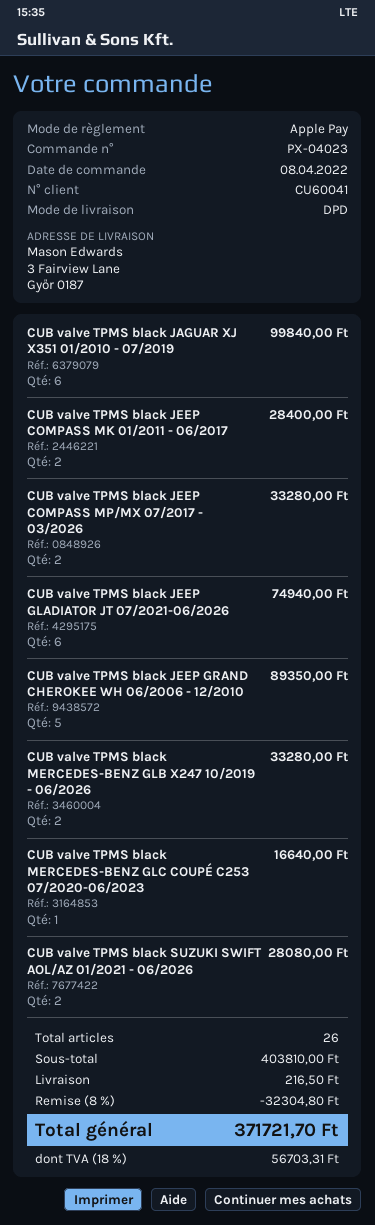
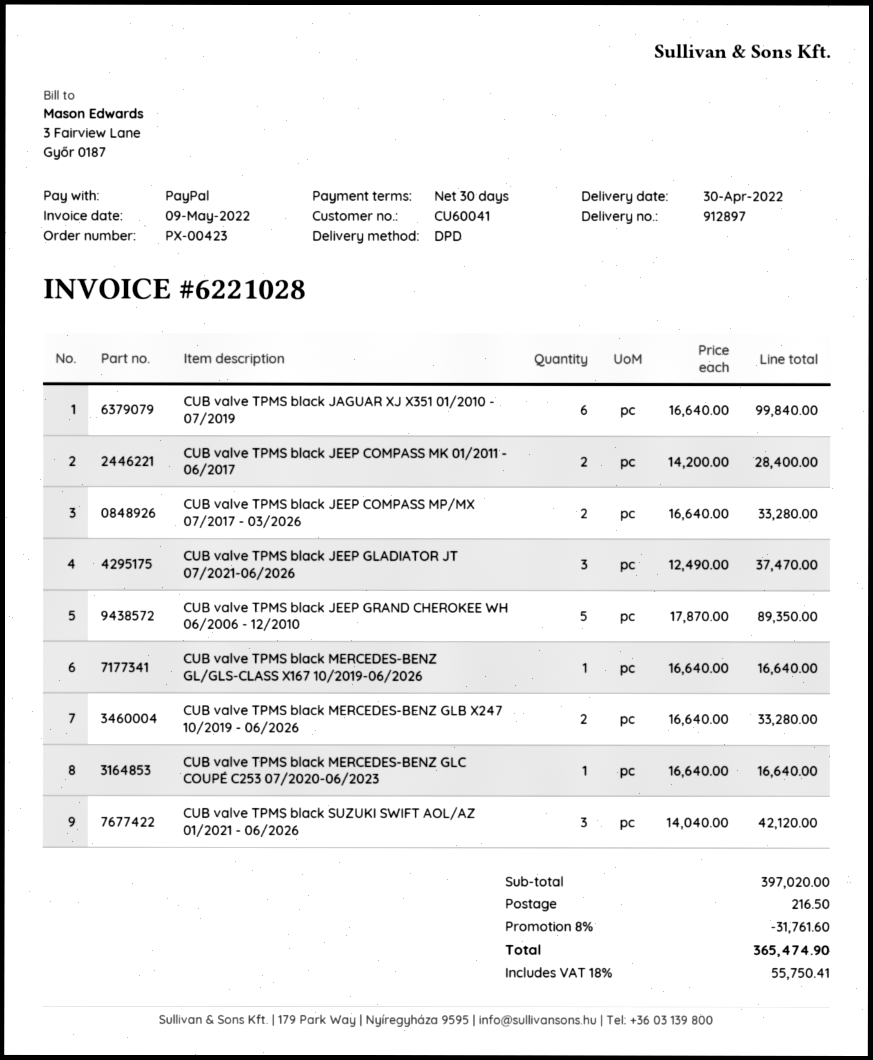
order number: PX-04023 -> PX-00423
payment method: Apple Pay -> PayPal
CUB valve TPMS black JEEP GLADIATOR JT 07/2021-06/2026: 6 for 74940.00 -> 3 for 37470.00
CUB valve TPMS black SUZUKI SWIFT AOL/AZ 01/2021 - 06/2026: 2 for 28080.00 -> 3 for 42120.00
CUB valve TPMS black MERCEDES-BENZ GL/GLS-CLASS X167 10/2019-06/2026: none -> 1 for 16640.00
subtotal: 403810.00 -> 397020.00
discount: 8% = 32304.80 -> 8% = 31761.60
tax: 18% = 56703.31 -> 18% = 55750.41
total: 371721.70 -> 365474.90

